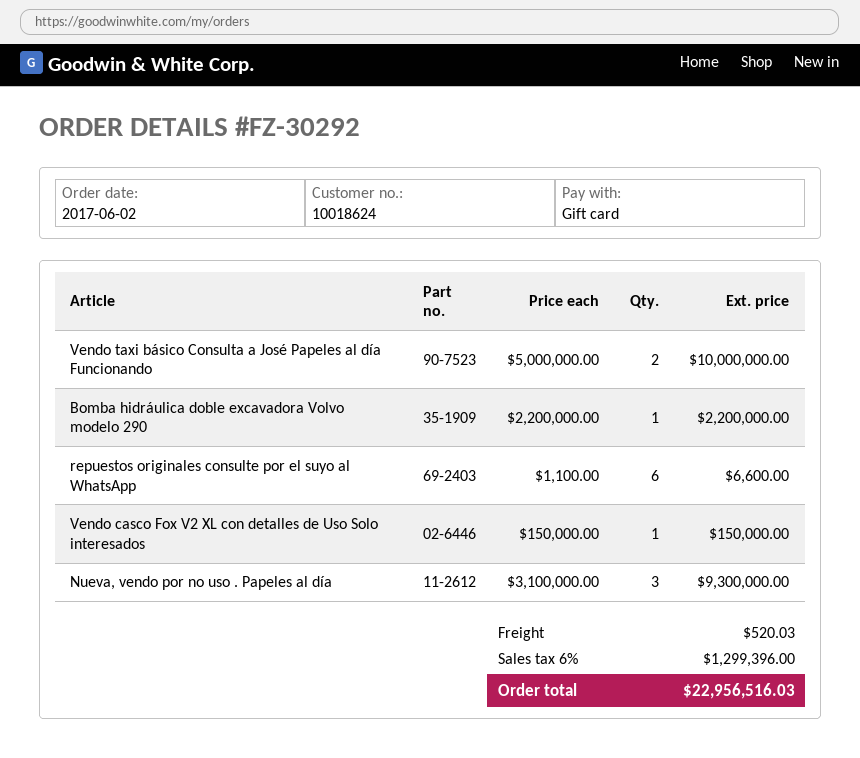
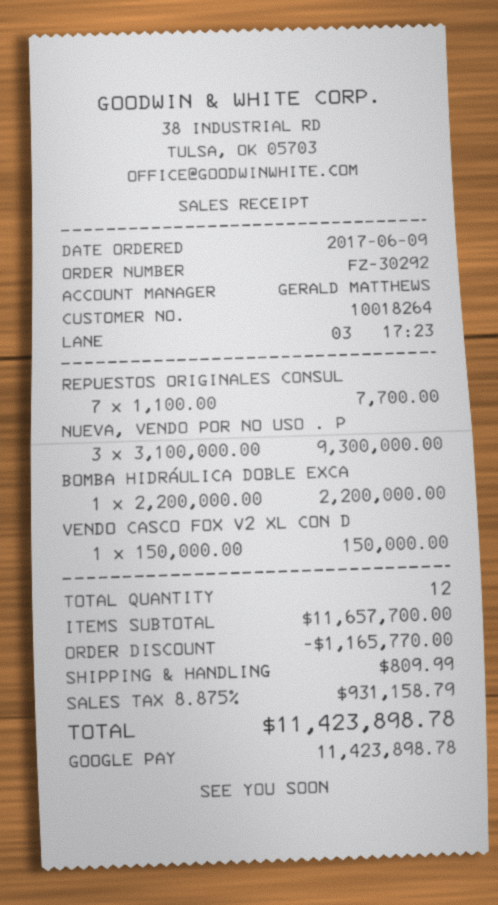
order date: 2017-06-02 -> 2017-06-09
customer number: 10018624 -> 10018264
payment method: gift card -> Google Pay
Vendo taxi básico Consulta a José Papeles al día Funcionando: 2 x 5000000.00 = 10000000.00 -> none
repuestos originales consulte por el suyo al WhatsApp: 6 x 1100.00 = 6600.00 -> 7 x 1100.00 = 7700.00
discount: none -> 1165770.00
shipping: 520.03 -> 809.99
tax: 6% = 1299396.00 -> 8.875% = 931158.79
total: 22956516.03 -> 11423898.78

